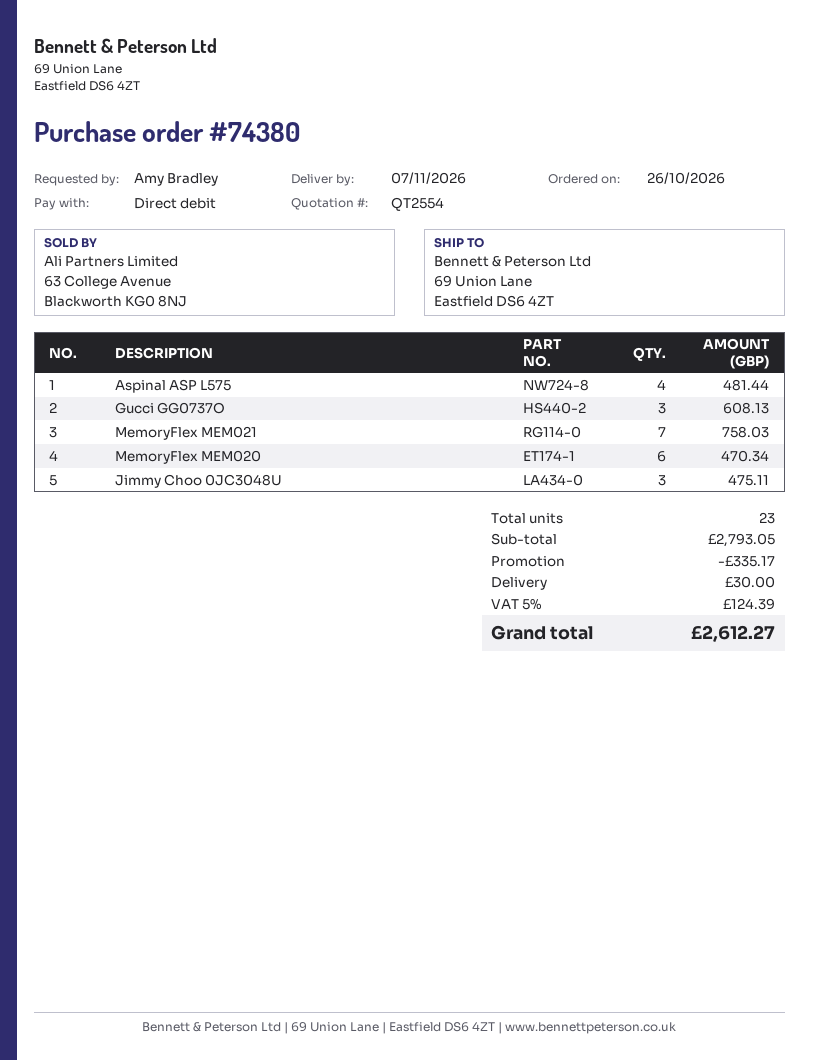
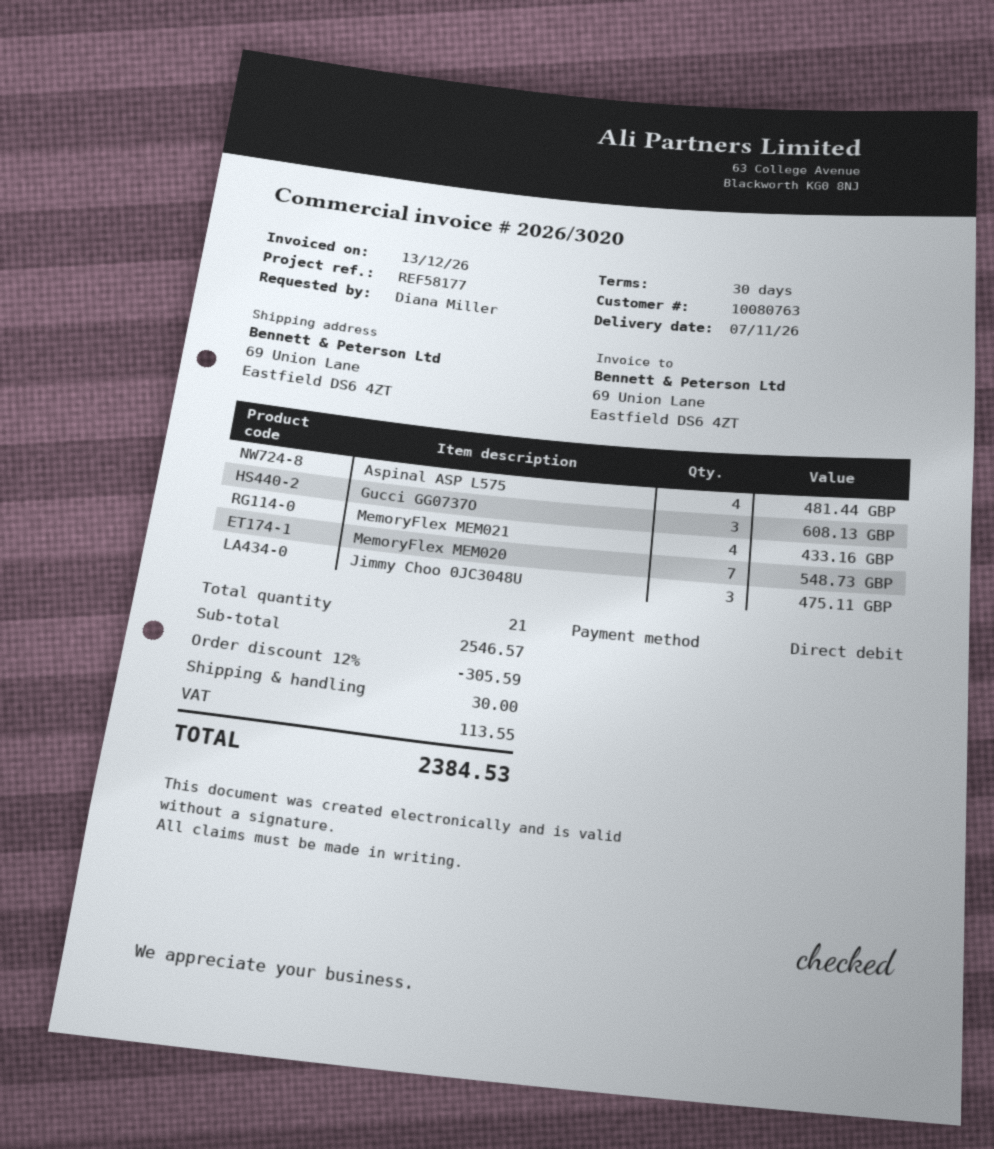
ordered by: Amy Bradley -> Diana Miller
MemoryFlex MEM021: 7 for 758.03 -> 4 for 433.16
MemoryFlex MEM020: 6 for 470.34 -> 7 for 548.73
total quantity: 23 -> 21
subtotal: 2793.05 -> 2546.57
discount: 335.17 -> 305.59
tax: 124.39 -> 113.55
total: 2612.27 -> 2384.53

